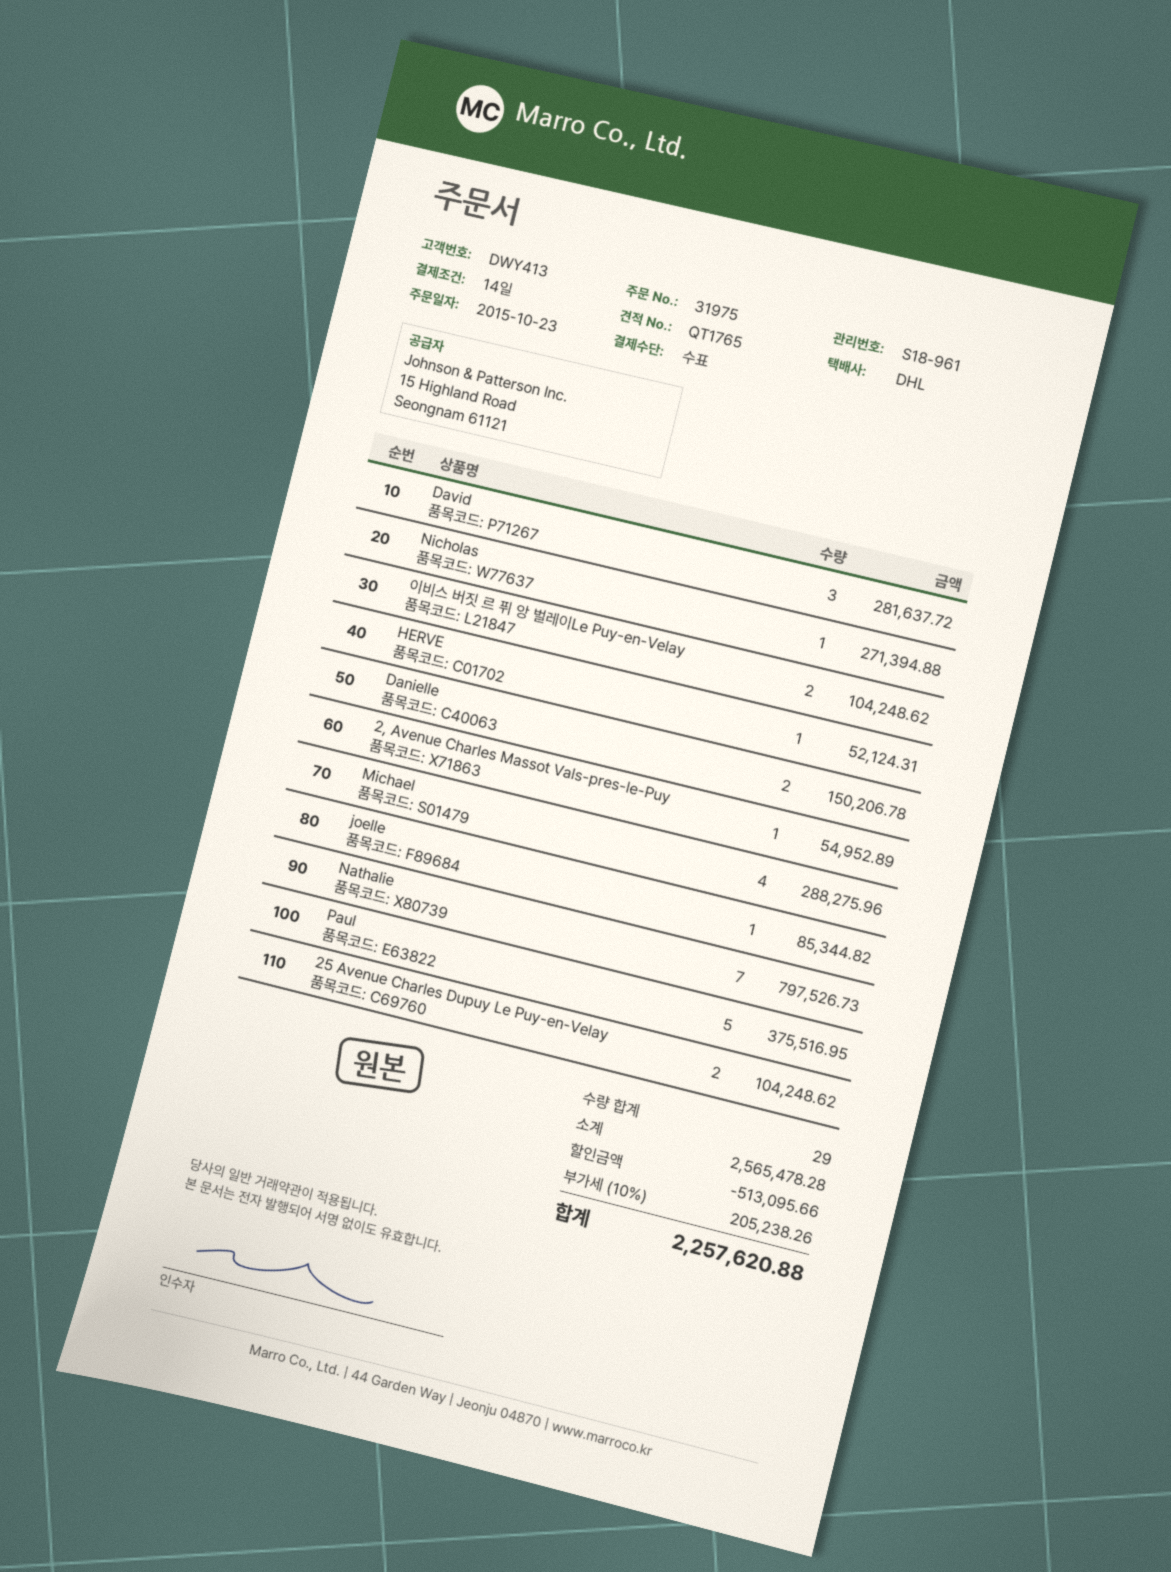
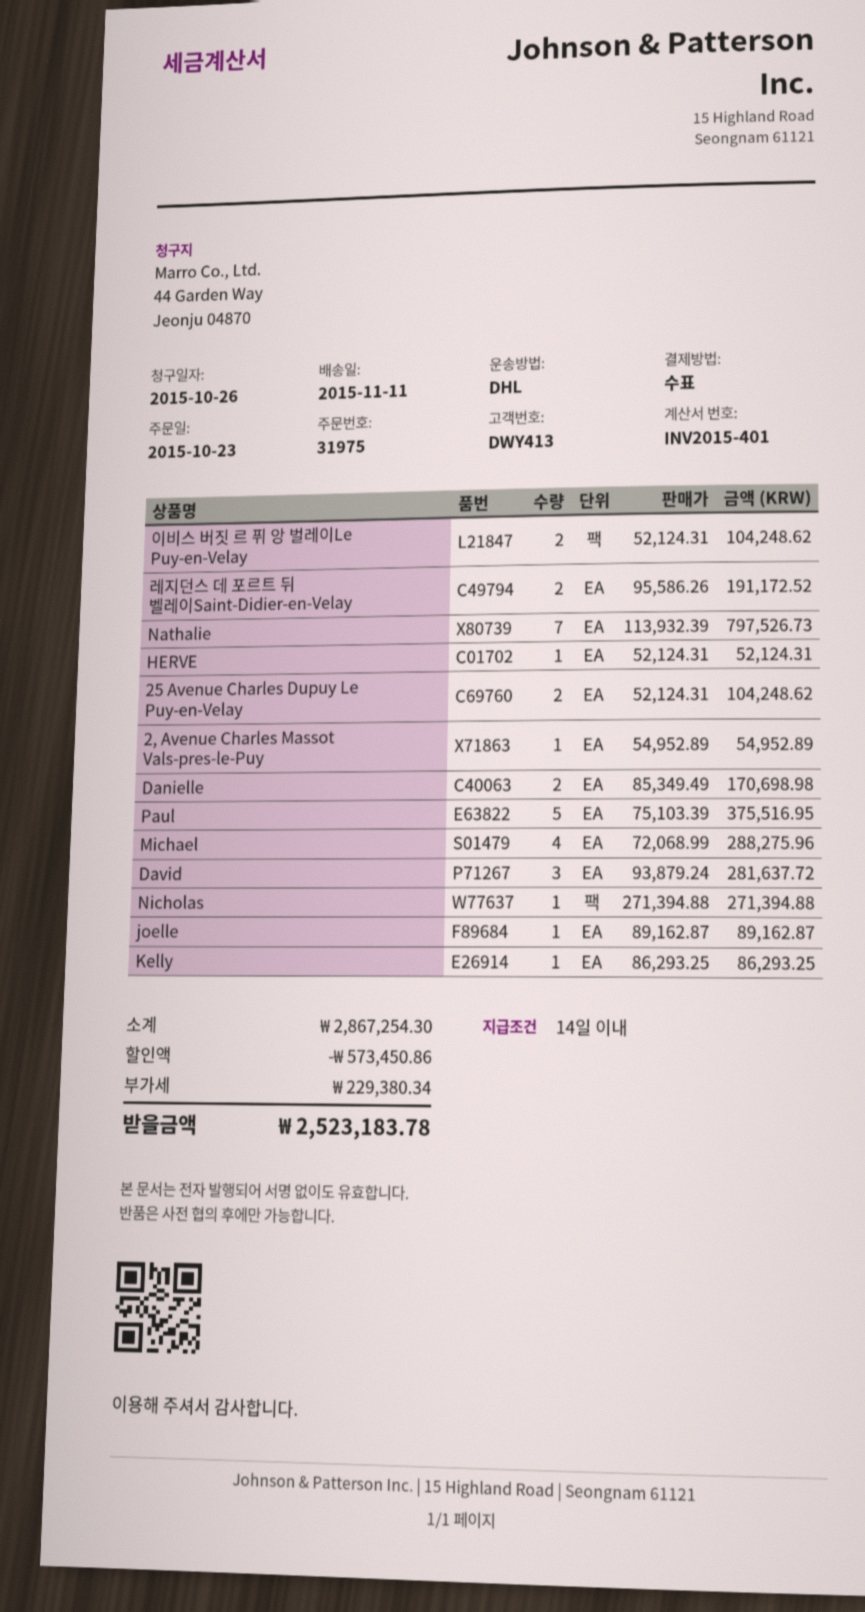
Danielle: 2 for 150206.78 -> 2 for 170698.98
joelle: 1 for 85344.82 -> 1 for 89162.87
레지던스 데 포르트 뒤 벨레이Saint-Didier-en-Velay: none -> 2 for 191172.52
Kelly: none -> 1 for 86293.25
subtotal: 2565478.28 -> 2867254.30
discount: 513095.66 -> 573450.86
tax: 205238.26 -> 229380.34
total: 2257620.88 -> 2523183.78

